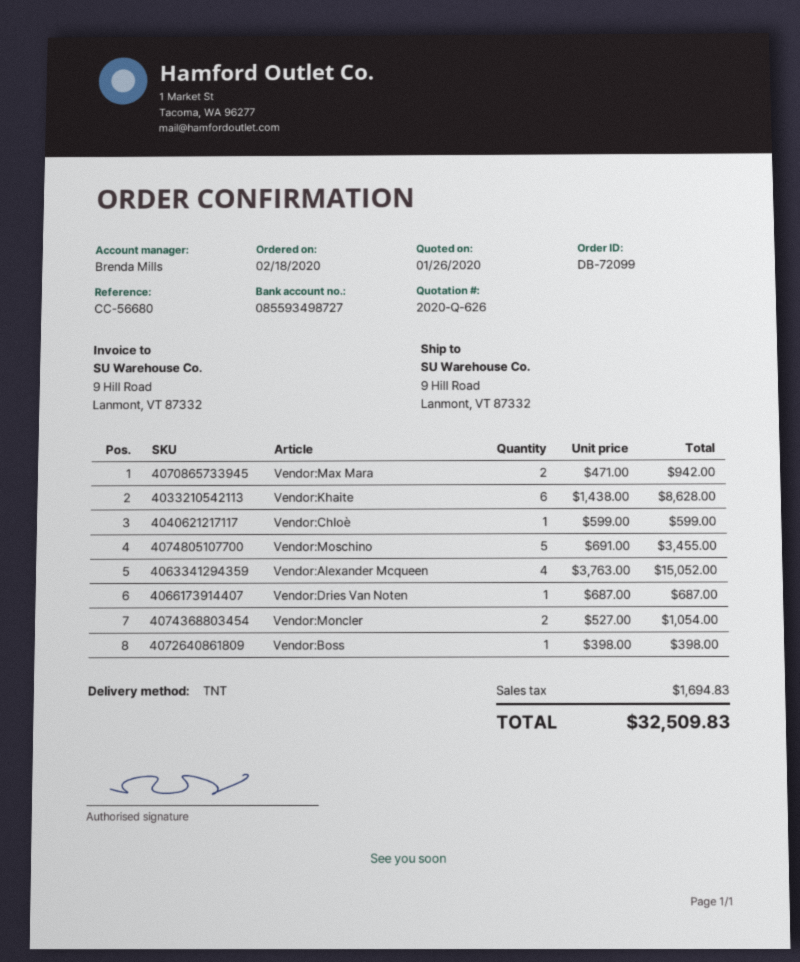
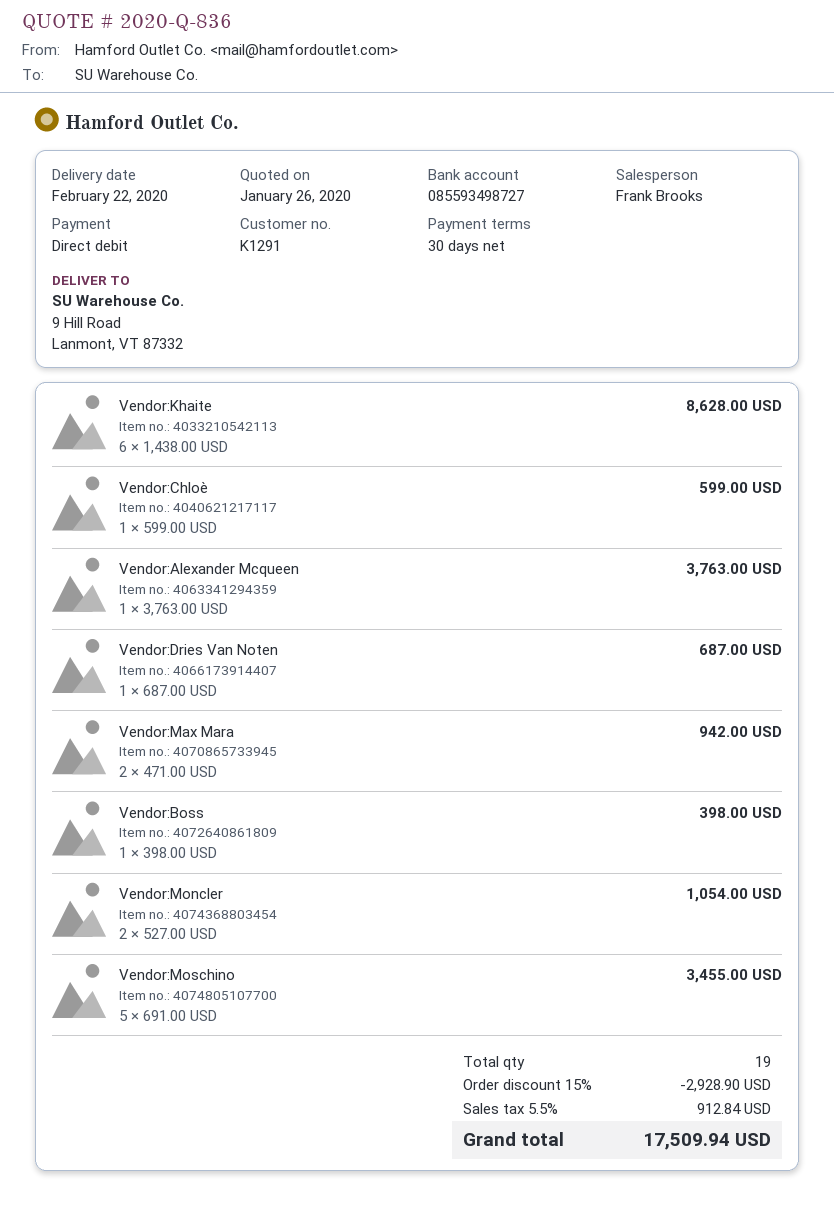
quote number: 2020-Q-626 -> 2020-Q-836
sales rep: Brenda Mills -> Frank Brooks
Vendor:Alexander Mcqueen: 4 x 3763.00 = 15052.00 -> 1 x 3763.00 = 3763.00
discount: none -> 15% = 2928.90
tax: 1694.83 -> 912.84
total: 32509.83 -> 17509.94

